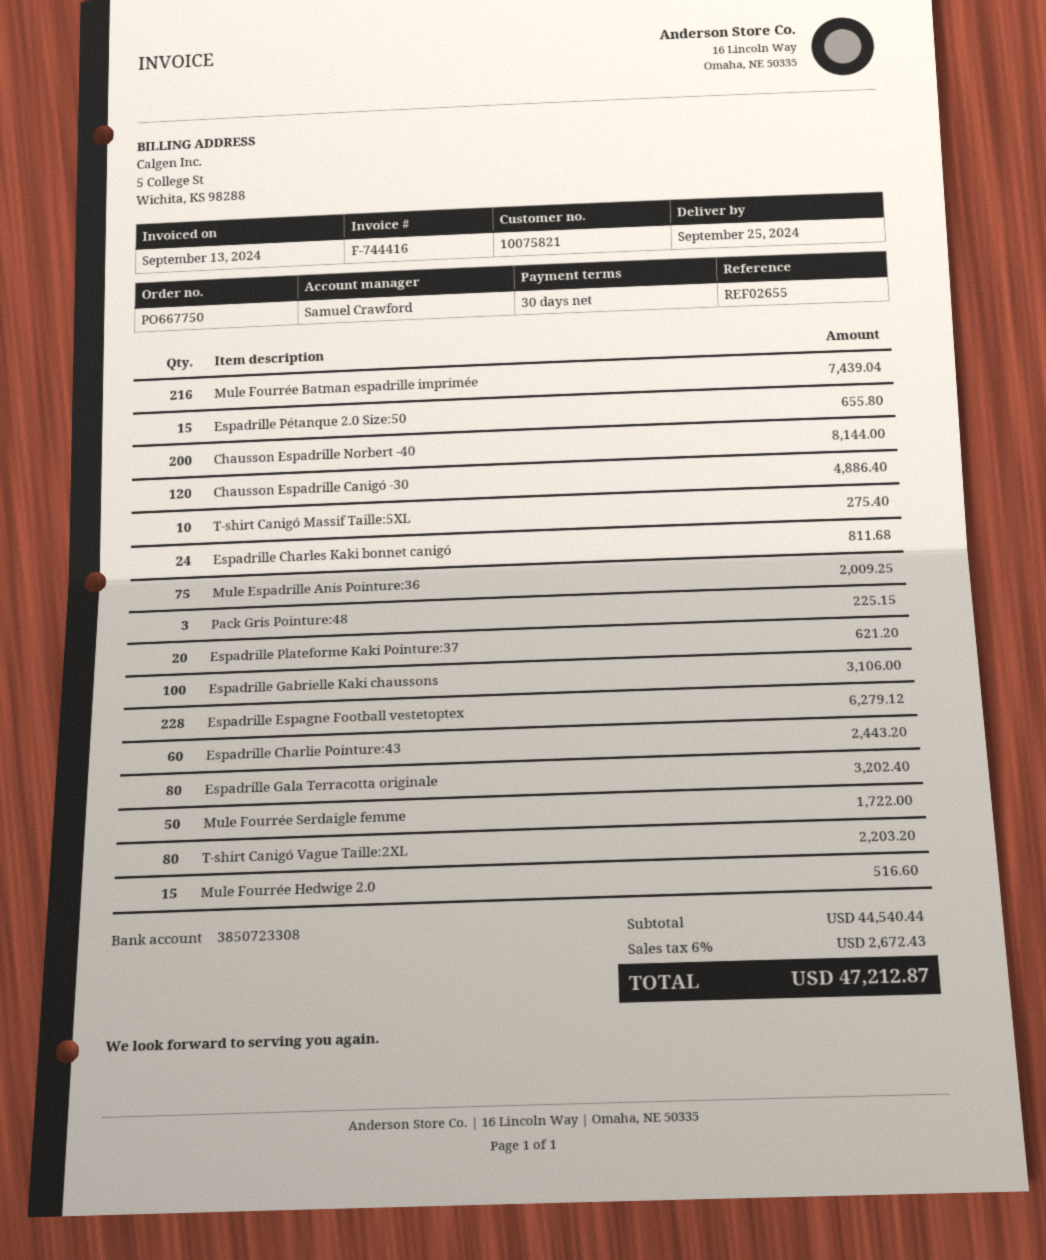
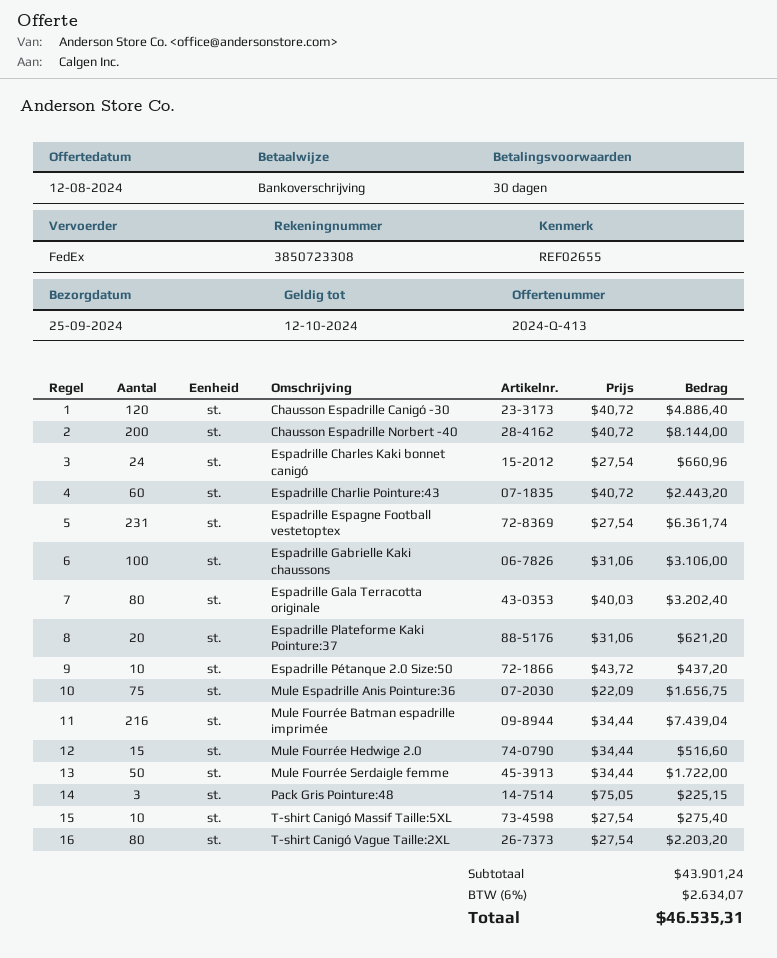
Espadrille Pétanque 2.0 Size:50: 15 for 655.80 -> 10 for 437.20
Espadrille Charles Kaki bonnet canigó: 24 for 811.68 -> 24 for 660.96
Mule Espadrille Anis Pointure:36: 75 for 2009.25 -> 75 for 1656.75
Espadrille Espagne Football vestetoptex: 228 for 6279.12 -> 231 for 6361.74
subtotal: 44540.44 -> 43901.24
tax: 6% = 2672.43 -> 6% = 2634.07
total: 47212.87 -> 46535.31

